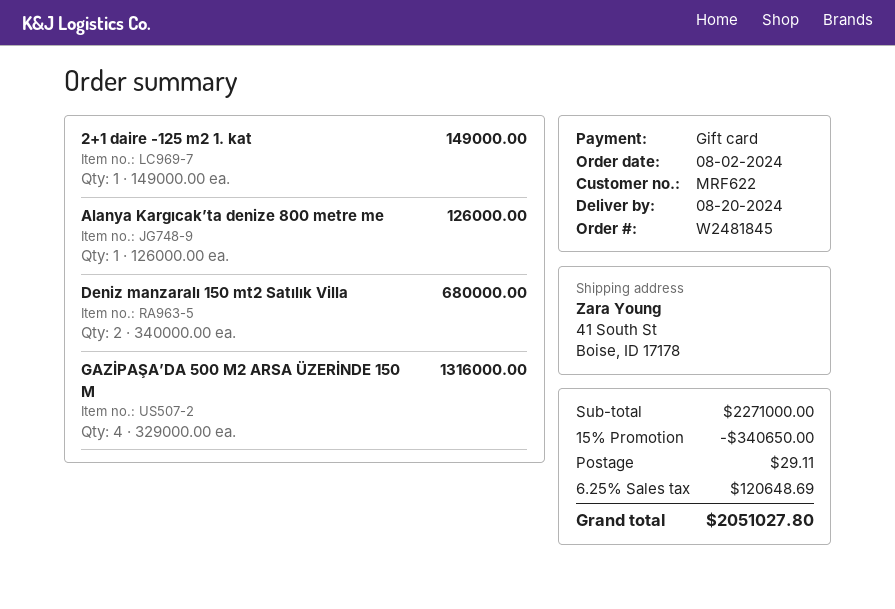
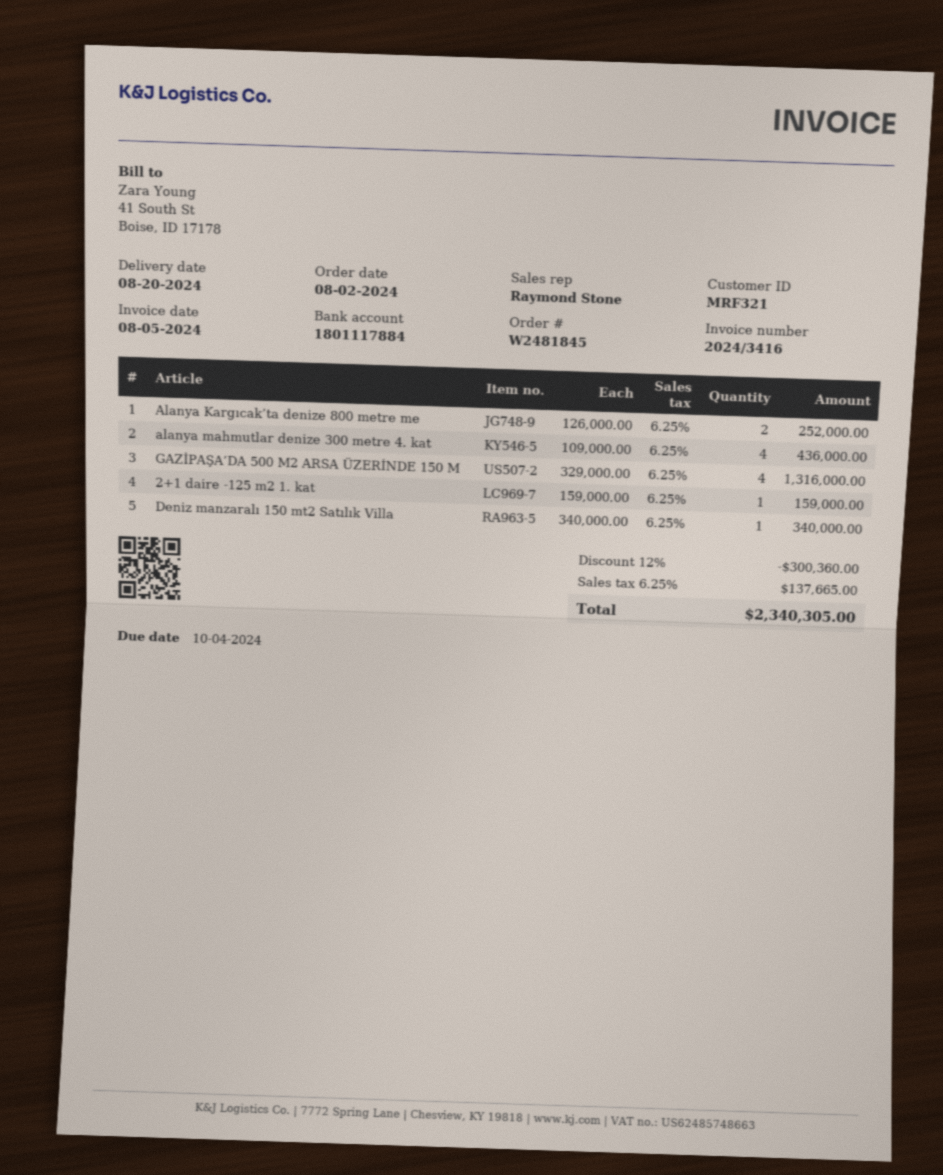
customer number: MRF622 -> MRF321
2+1 daire -125 m2 1. kat: 1 x 149000.00 = 149000.00 -> 1 x 159000.00 = 159000.00
Alanya Kargıcak’ta denize 800 metre me: 1 x 126000.00 = 126000.00 -> 2 x 126000.00 = 252000.00
Deniz manzaralı 150 mt2 Satılık Villa: 2 x 340000.00 = 680000.00 -> 1 x 340000.00 = 340000.00
alanya mahmutlar denize 300 metre 4. kat: none -> 4 x 109000.00 = 436000.00
discount: 15% = 340650.00 -> 12% = 300360.00
shipping: 29.11 -> none
tax: 6.25% = 120648.69 -> 6.25% = 137665.00
total: 2051027.80 -> 2340305.00

